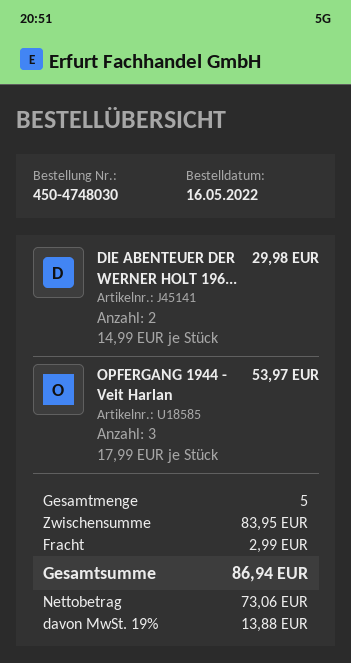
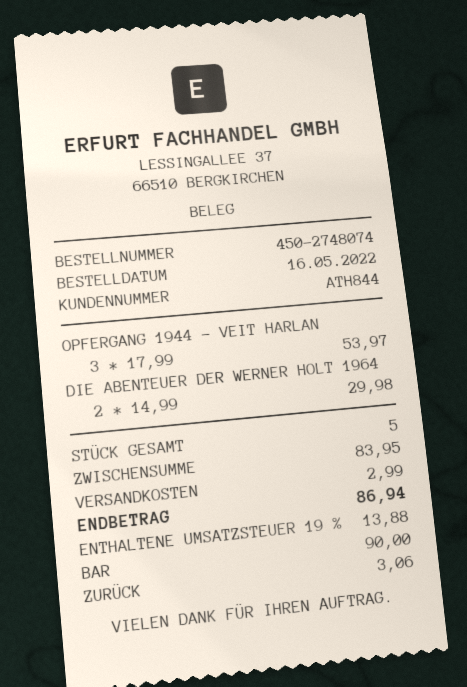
order number: 450-4748030 -> 450-2748074

